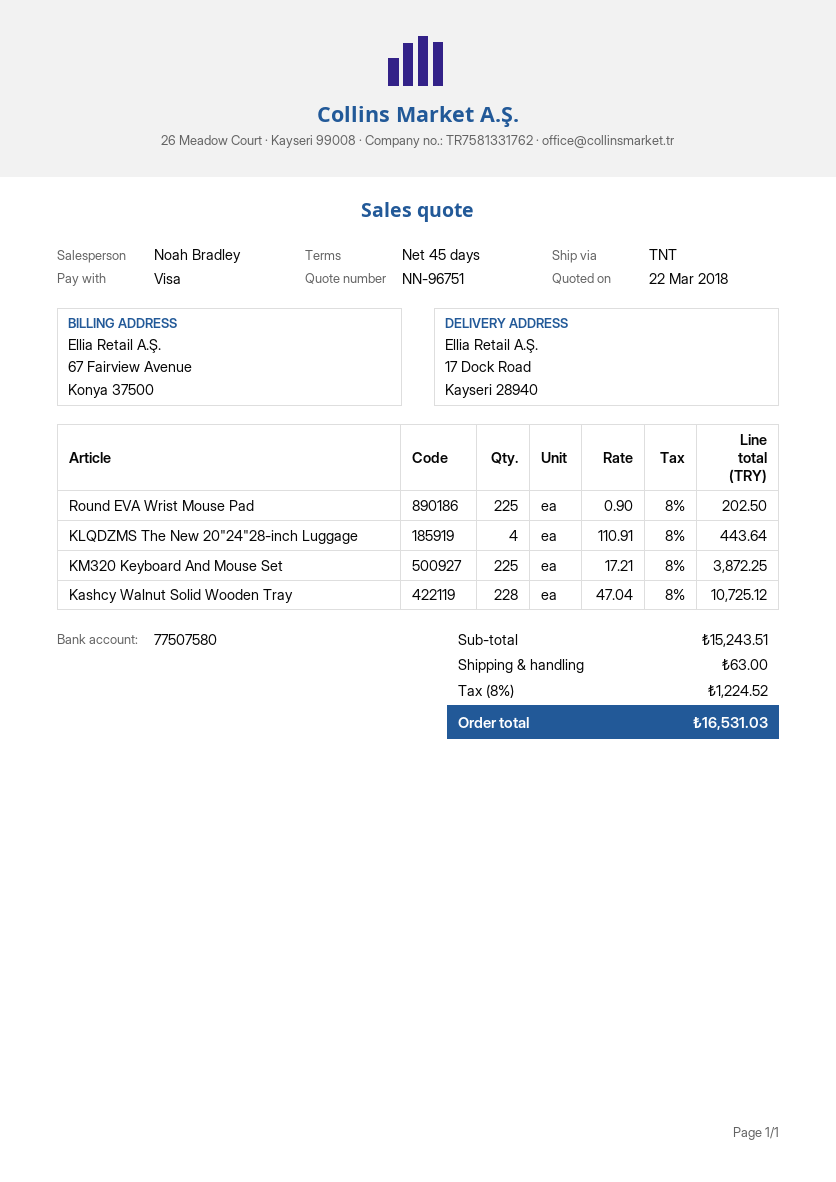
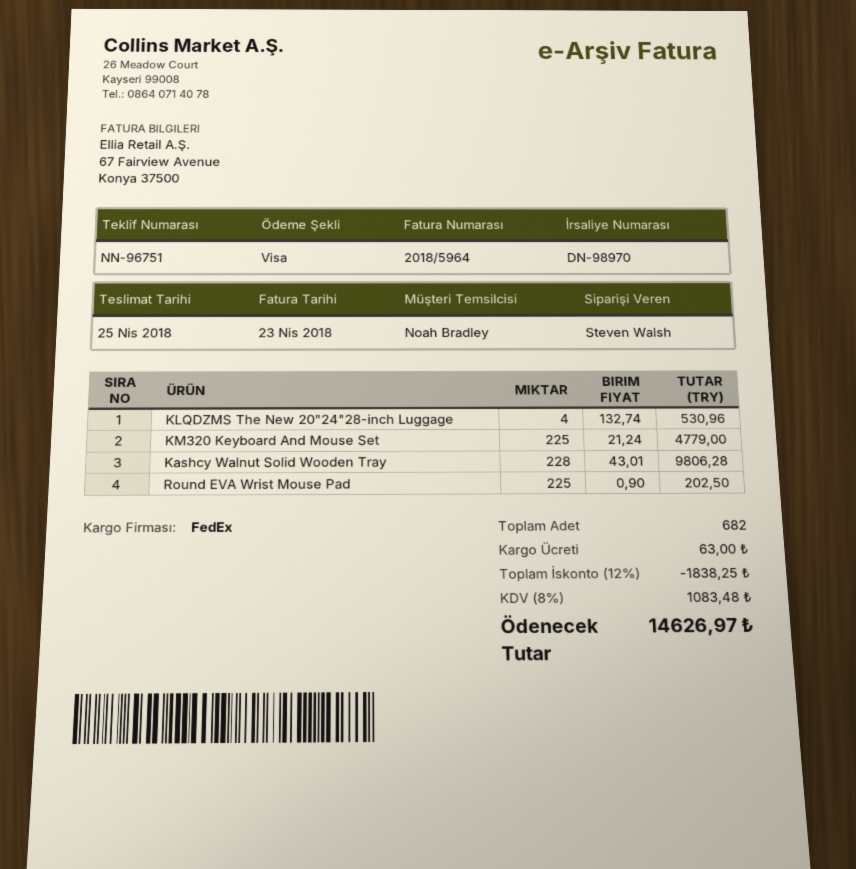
shipping method: TNT -> FedEx
KLQDZMS The New 20"24"28-inch Luggage: 4 x 110.91 = 443.64 -> 4 x 132.74 = 530.96
KM320 Keyboard And Mouse Set: 225 x 17.21 = 3872.25 -> 225 x 21.24 = 4779.00
Kashcy Walnut Solid Wooden Tray: 228 x 47.04 = 10725.12 -> 228 x 43.01 = 9806.28
discount: none -> 12% = 1838.25
tax: 8% = 1224.52 -> 8% = 1083.48
total: 16531.03 -> 14626.97

